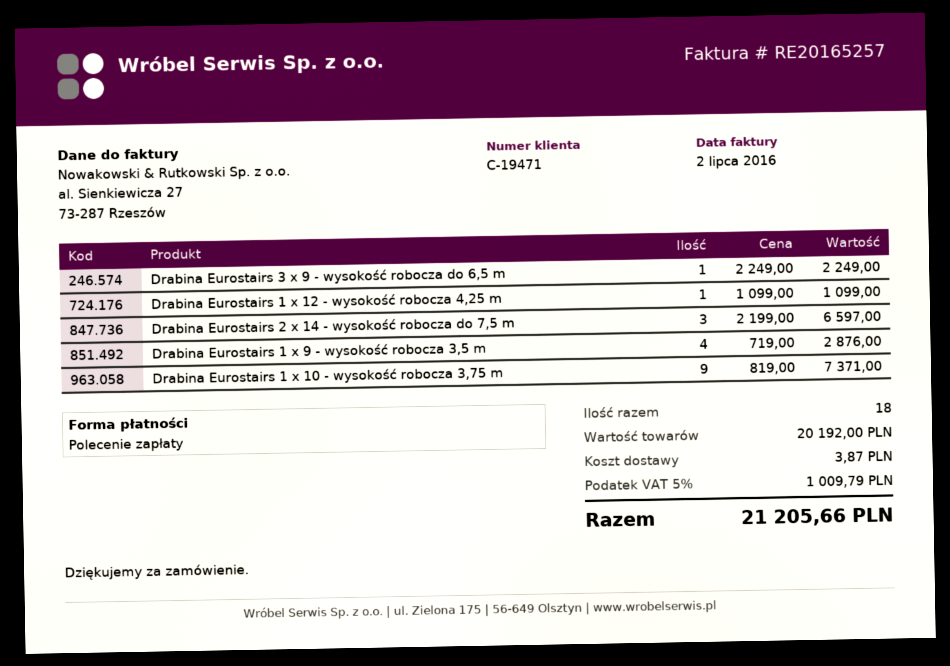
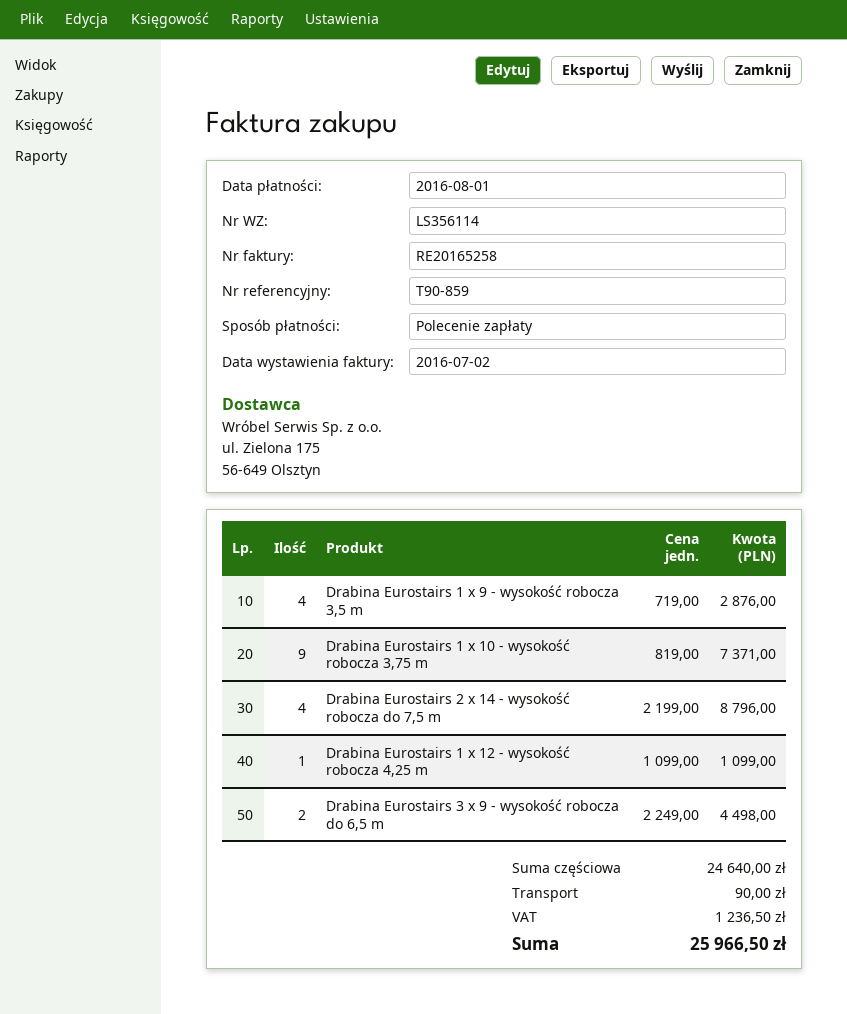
invoice number: RE20165257 -> RE20165258
Drabina Eurostairs 3 x 9 - wysokość robocza do 6,5 m: 1 x 2249.00 = 2249.00 -> 2 x 2249.00 = 4498.00
Drabina Eurostairs 2 x 14 - wysokość robocza do 7,5 m: 3 x 2199.00 = 6597.00 -> 4 x 2199.00 = 8796.00
subtotal: 20192.00 -> 24640.00
shipping: 3.87 -> 90.00
tax: 1009.79 -> 1236.50
total: 21205.66 -> 25966.50

